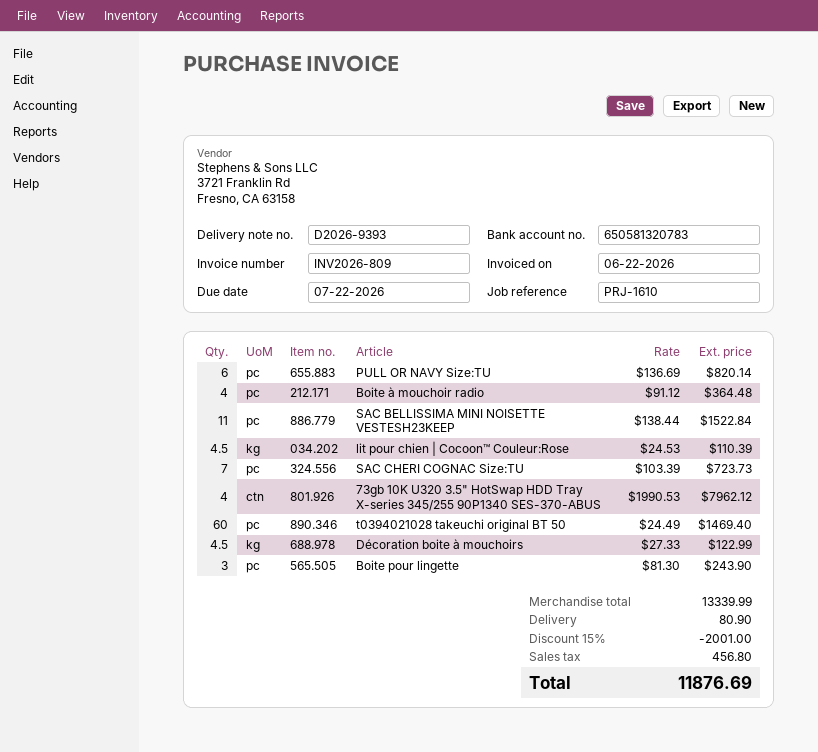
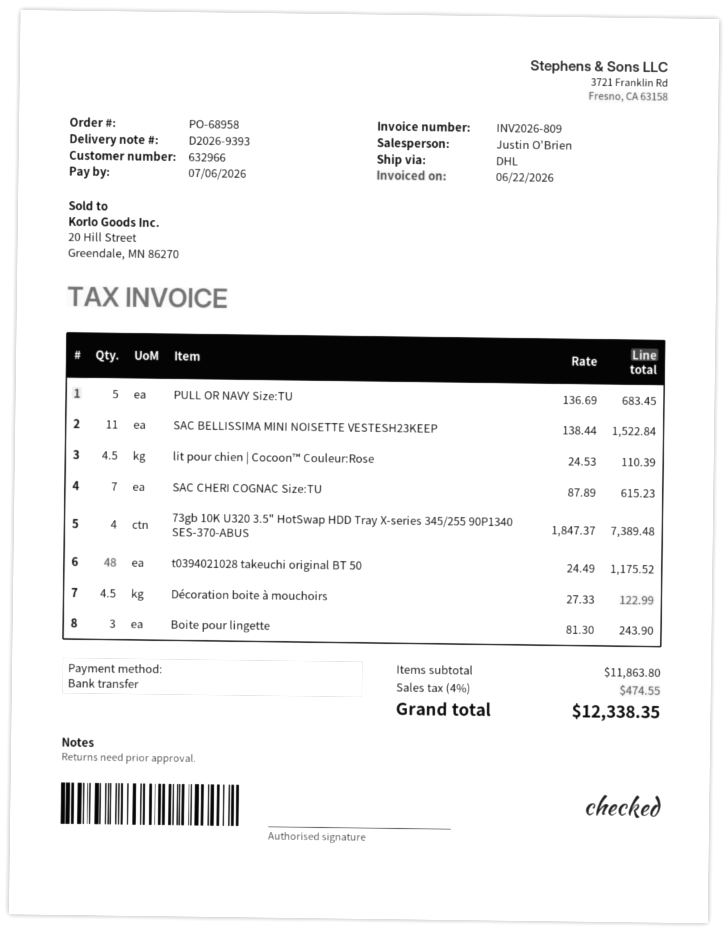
due date: 2026-07-22 -> 2026-07-06
PULL OR NAVY Size:TU: 6 x 136.69 = 820.14 -> 5 x 136.69 = 683.45
Boite à mouchoir radio: 4 x 91.12 = 364.48 -> none
SAC CHERI COGNAC Size:TU: 7 x 103.39 = 723.73 -> 7 x 87.89 = 615.23
73gb 10K U320 3.5" HotSwap HDD Tray X-series 345/255 90P1340 SES-370-ABUS: 4 x 1990.53 = 7962.12 -> 4 x 1847.37 = 7389.48
t0394021028 takeuchi original BT 50: 60 x 24.49 = 1469.40 -> 48 x 24.49 = 1175.52
subtotal: 13339.99 -> 11863.80
discount: 15% = 2001.00 -> none
shipping: 80.90 -> none
tax: 456.80 -> 474.55
total: 11876.69 -> 12338.35

